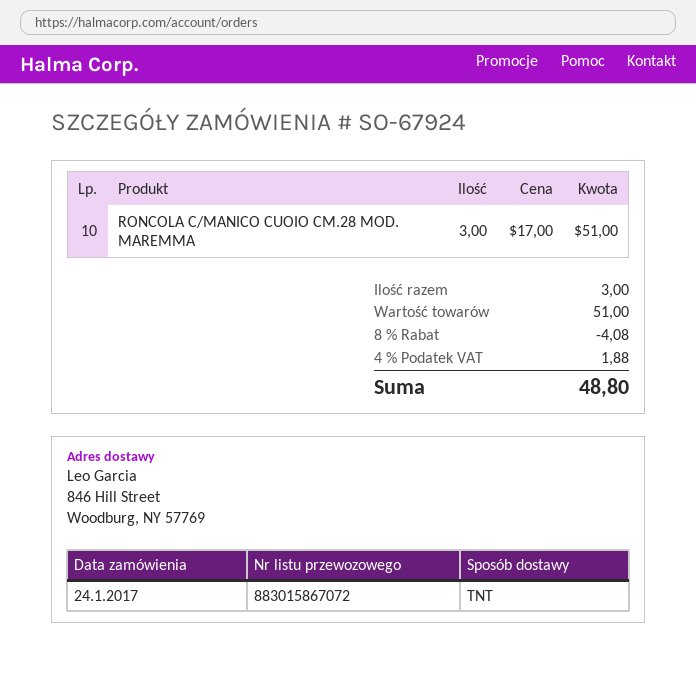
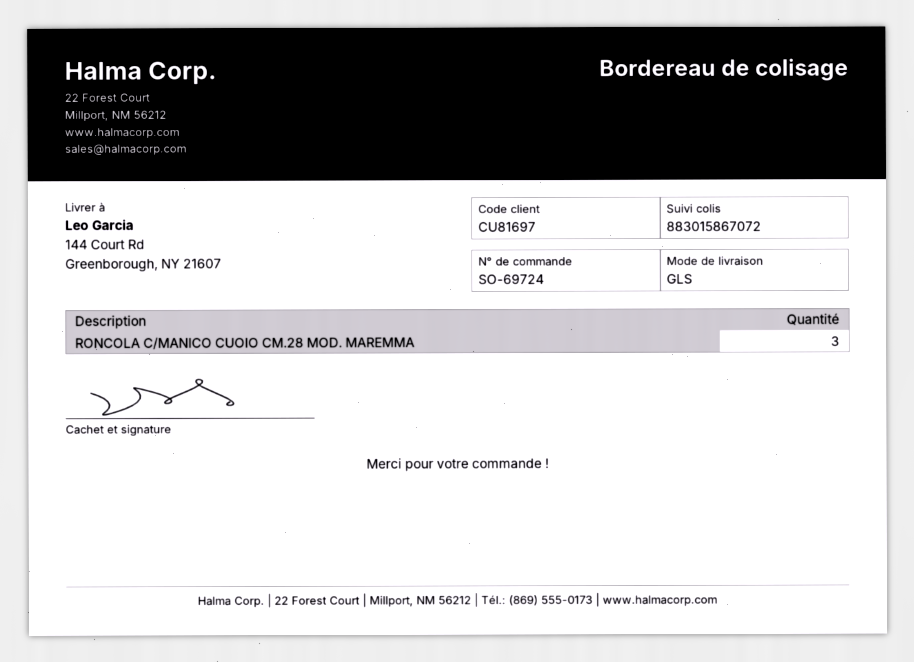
order number: SO-67924 -> SO-69724
shipping method: TNT -> GLS
ship to: 846 Hill Street, Woodburg, NY 57769 -> 144 Court Rd, Greenborough, NY 21607

